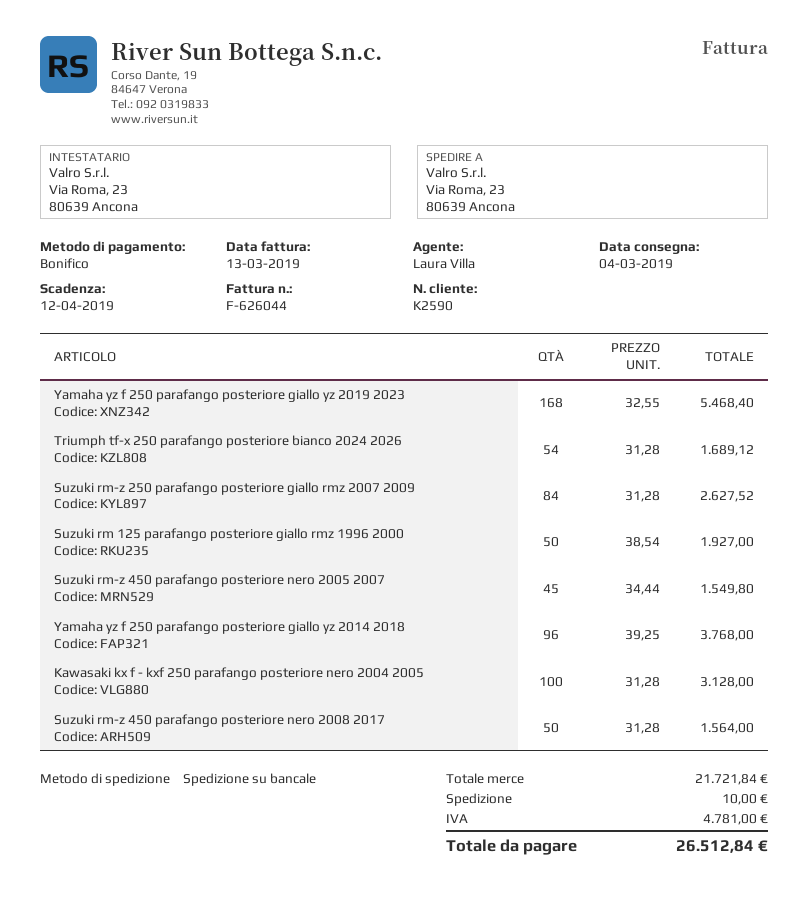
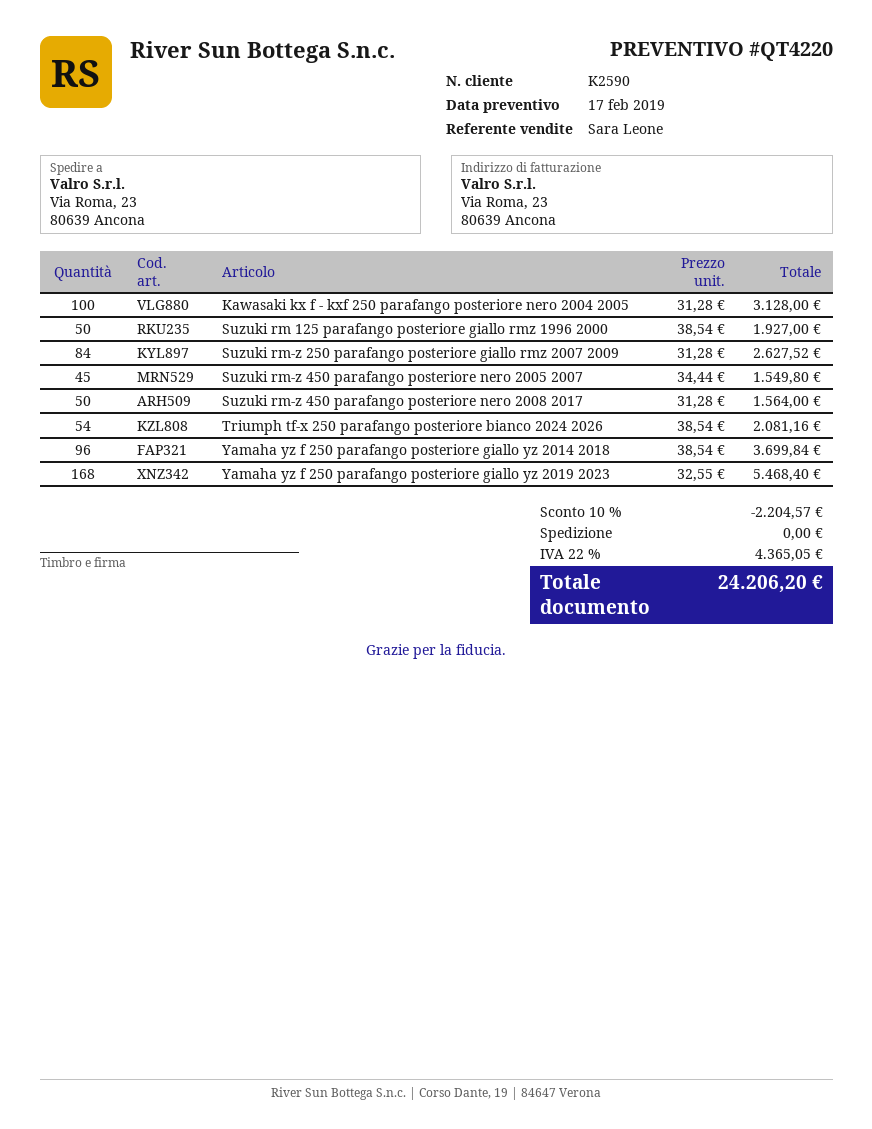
sales rep: Laura Villa -> Sara Leone
Triumph tf-x 250 parafango posteriore bianco 2024 2026: 54 x 31.28 = 1689.12 -> 54 x 38.54 = 2081.16
Yamaha yz f 250 parafango posteriore giallo yz 2014 2018: 96 x 39.25 = 3768.00 -> 96 x 38.54 = 3699.84
discount: none -> 10% = 2204.57
shipping: 10.00 -> 0.00
tax: 4781.00 -> 4365.05
total: 26512.84 -> 24206.20

